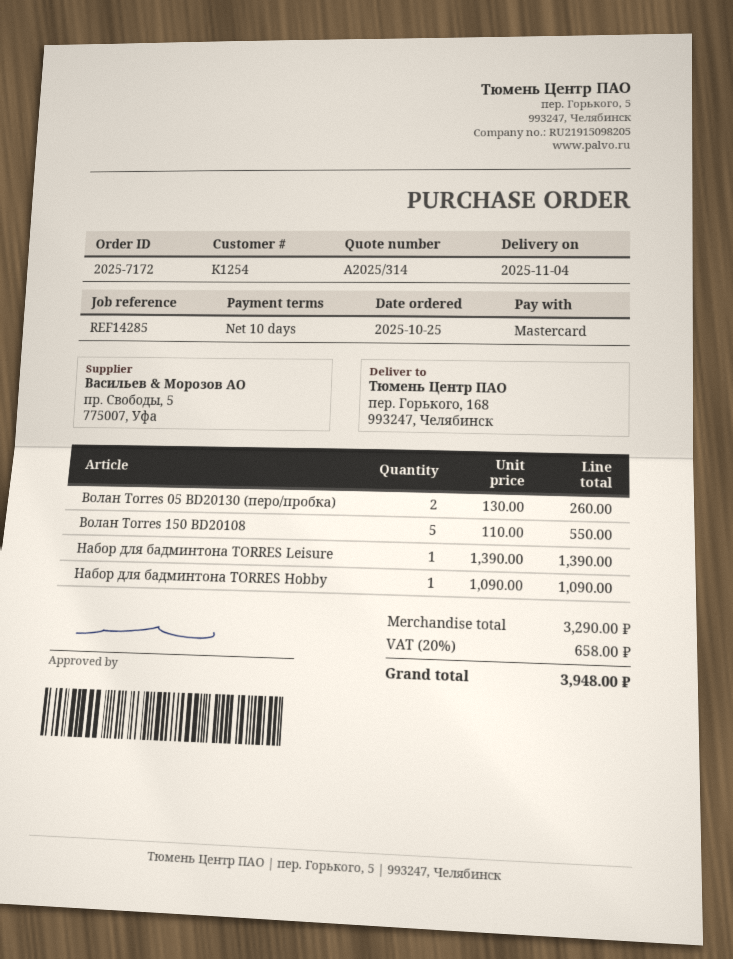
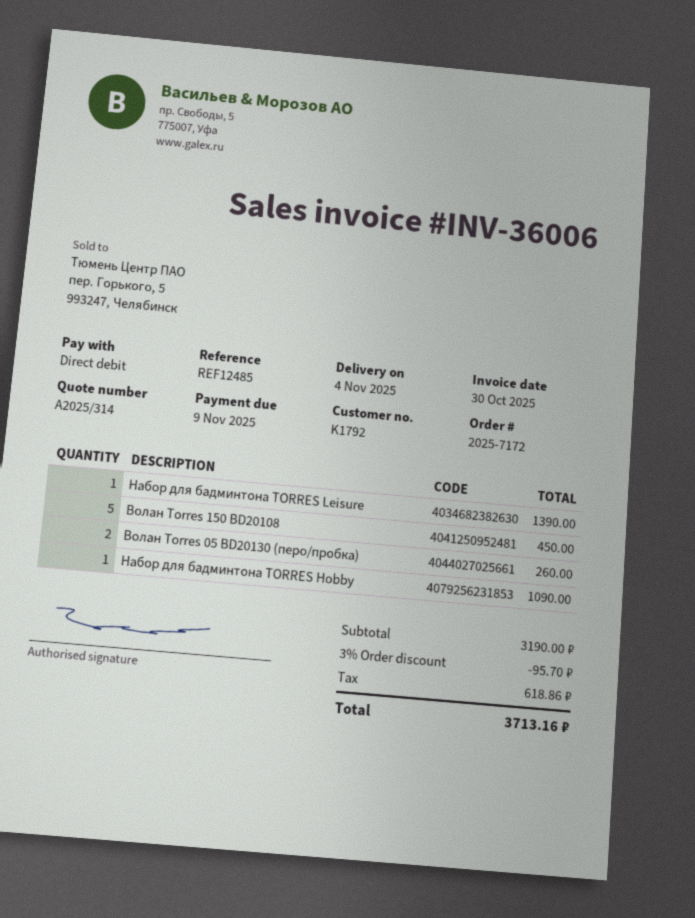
customer number: K1254 -> K1792
reference: REF14285 -> REF12485
payment method: Mastercard -> direct debit
Волан Torres 150 BD20108: 5 for 550.00 -> 5 for 450.00
subtotal: 3290.00 -> 3190.00
discount: none -> 3% = 95.70
tax: 658.00 -> 618.86
total: 3948.00 -> 3713.16

